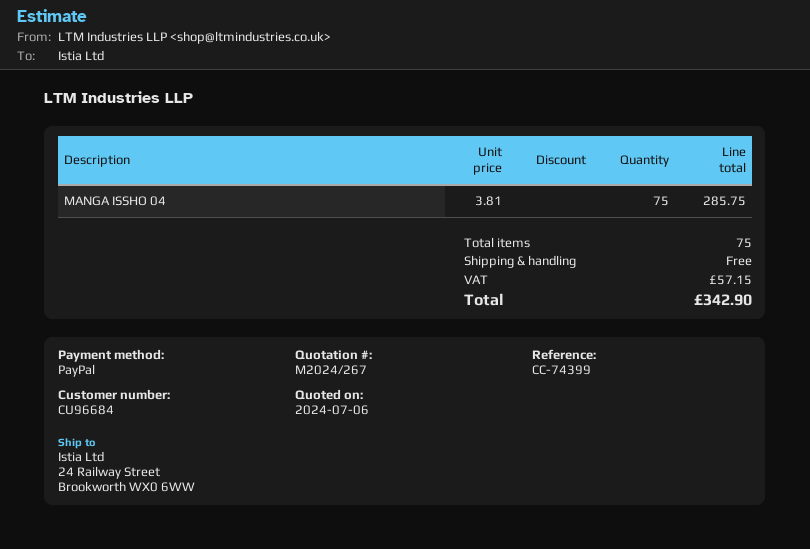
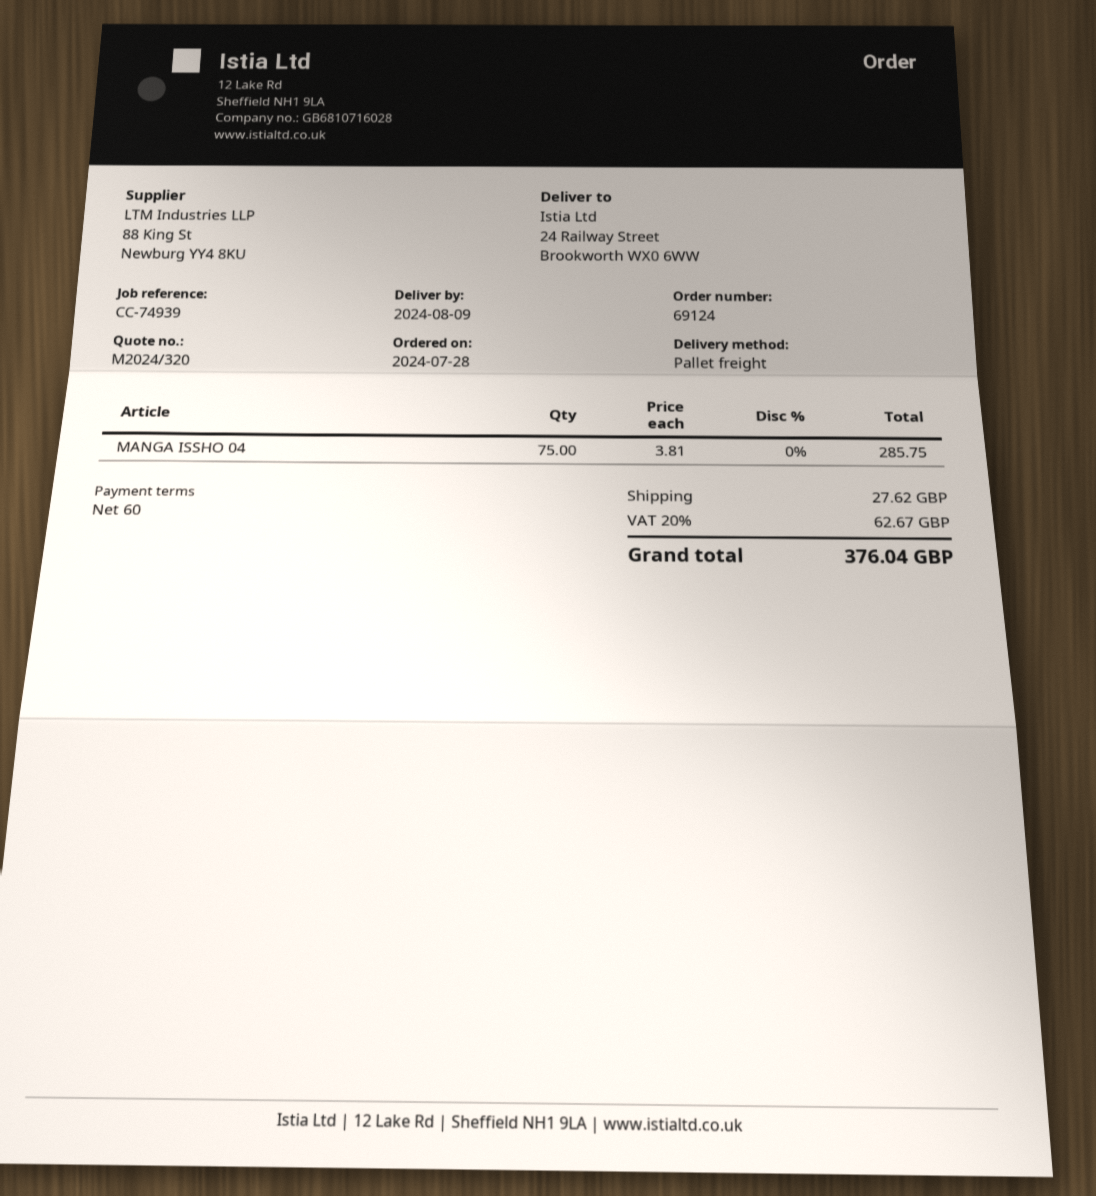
quote number: M2024/267 -> M2024/320
reference: CC-74399 -> CC-74939
shipping: 0.00 -> 27.62
tax: 57.15 -> 62.67
total: 342.90 -> 376.04

